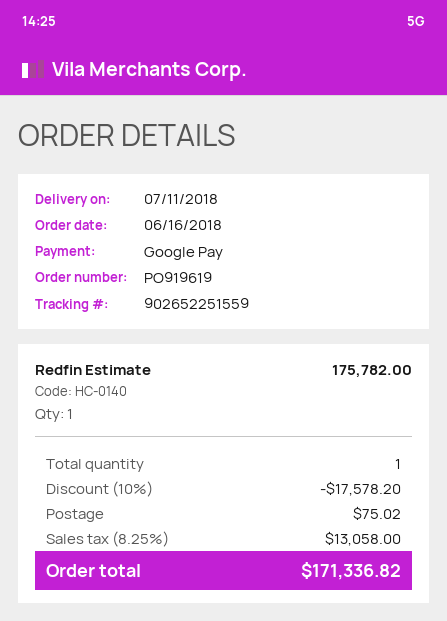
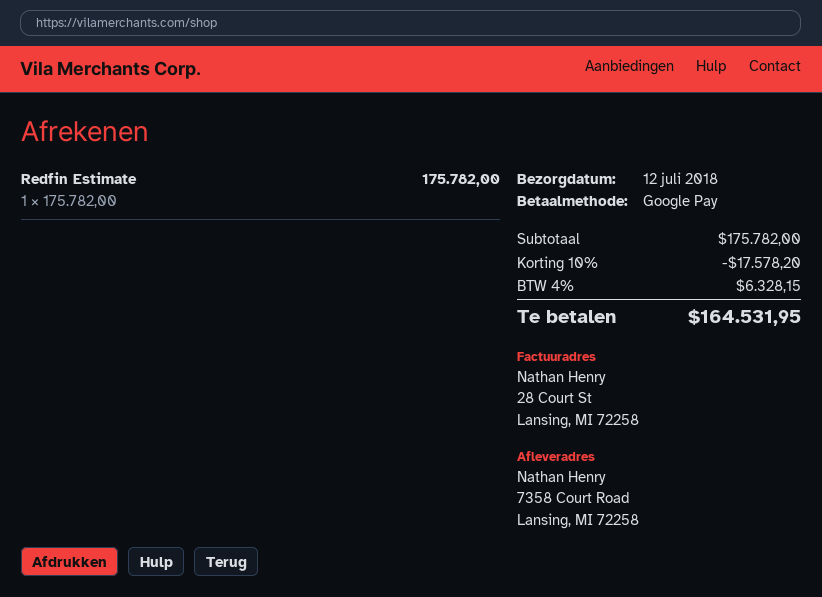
delivery date: 2018-07-11 -> 2018-07-12
shipping: 75.02 -> none
tax: 8.25% = 13058.00 -> 4% = 6328.15
total: 171336.82 -> 164531.95

